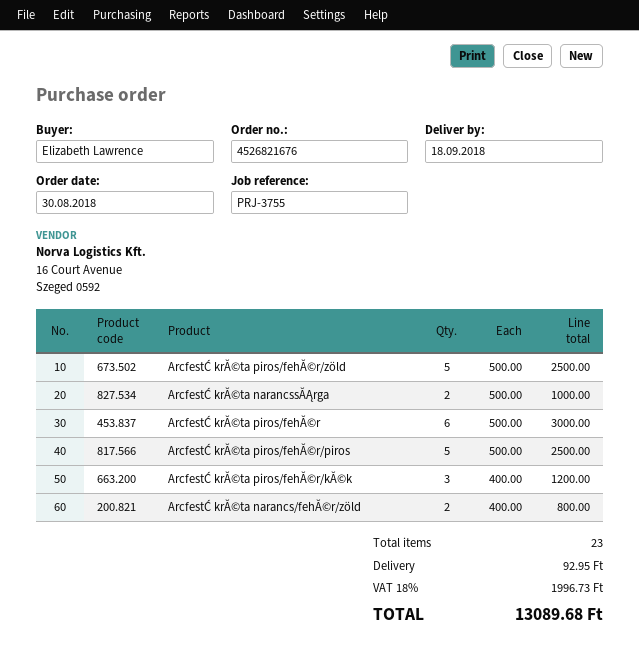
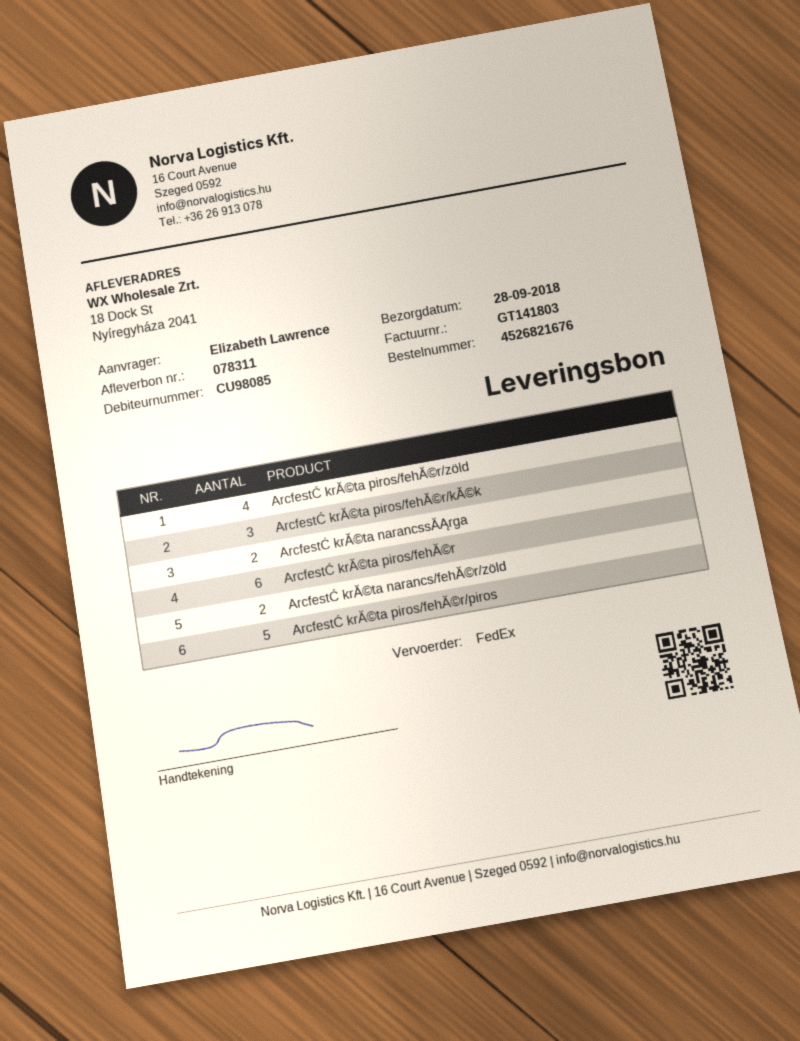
delivery date: 2018-09-18 -> 2018-09-28
ArcfestĆ krĂ©ta piros/fehĂ©r/zöld: 5 -> 4

